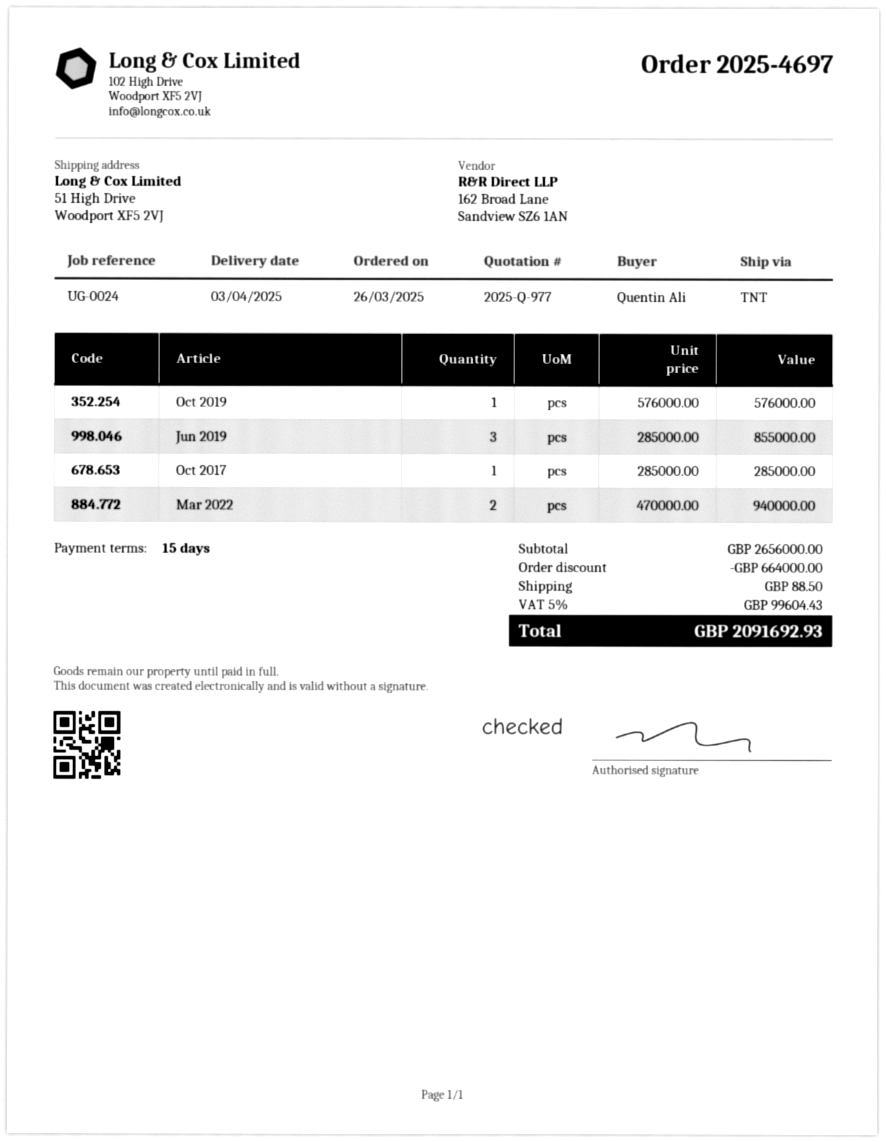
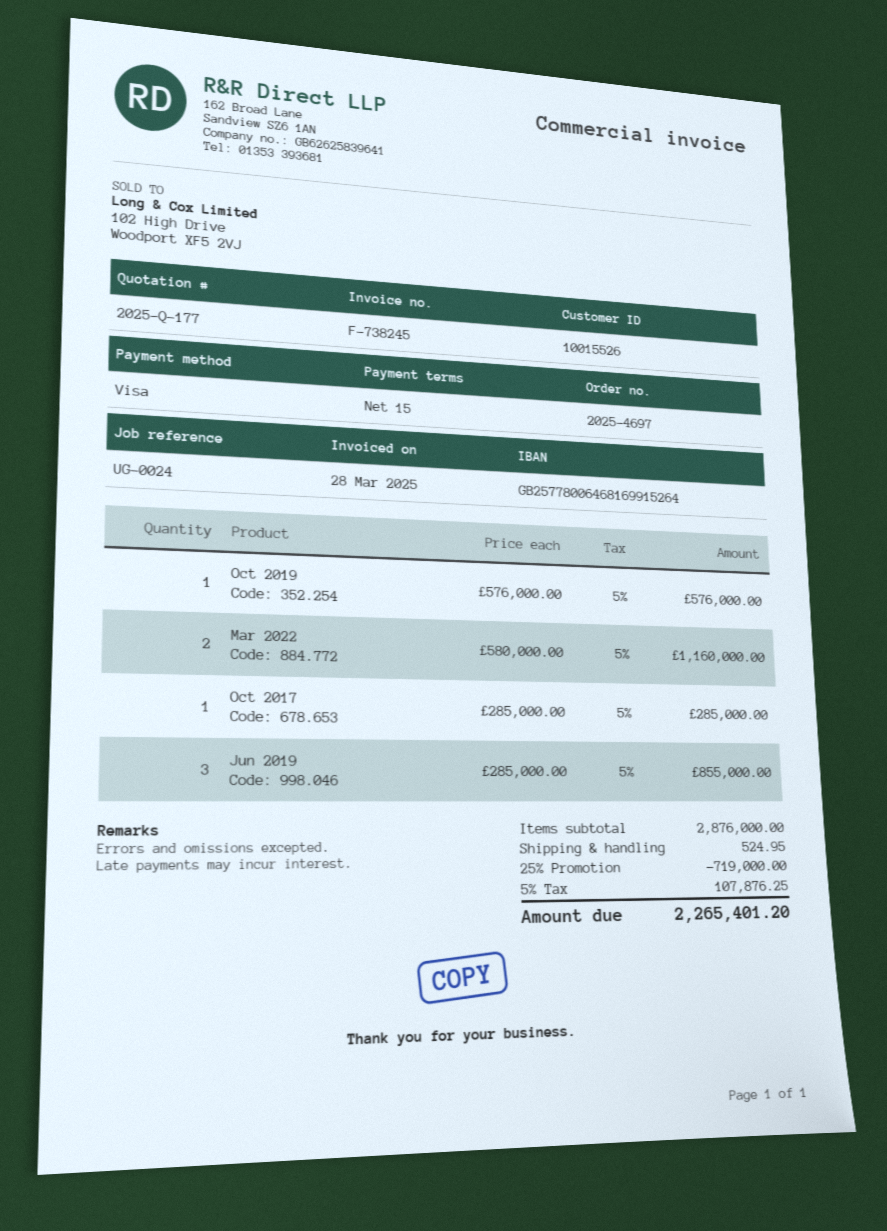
quote number: 2025-Q-977 -> 2025-Q-177
Mar 2022: 2 x 470000.00 = 940000.00 -> 2 x 580000.00 = 1160000.00
subtotal: 2656000.00 -> 2876000.00
discount: 664000.00 -> 719000.00
shipping: 88.50 -> 524.95
tax: 5% = 99604.43 -> 5% = 107876.25
total: 2091692.93 -> 2265401.20

